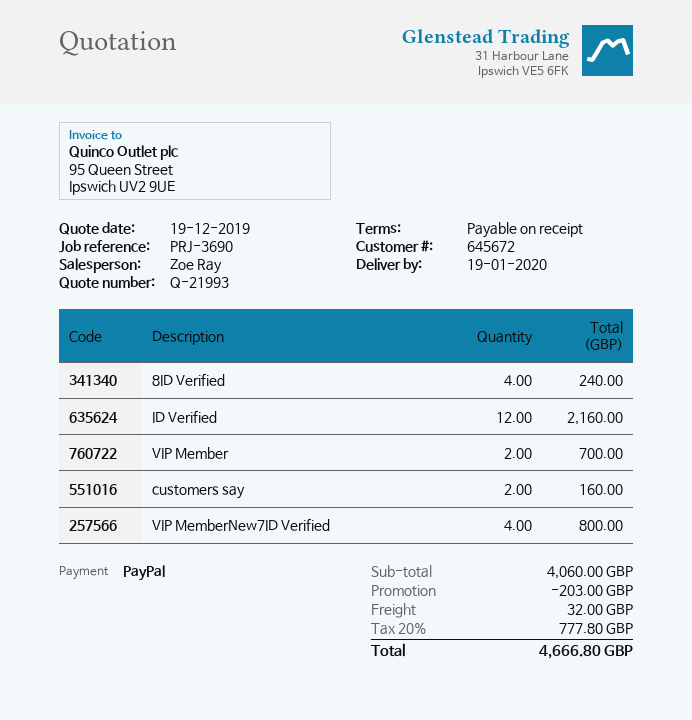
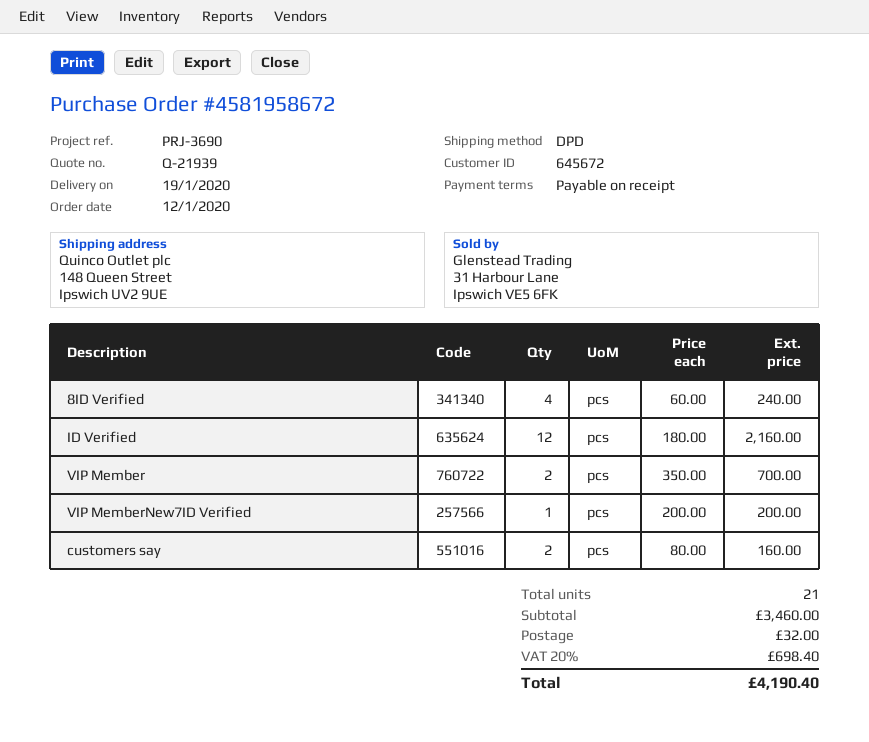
quote number: Q-21993 -> Q-21939
VIP MemberNew7ID Verified: 4 for 800.00 -> 1 for 200.00
subtotal: 4060.00 -> 3460.00
discount: 203.00 -> none
tax: 20% = 777.80 -> 20% = 698.40
total: 4666.80 -> 4190.40

